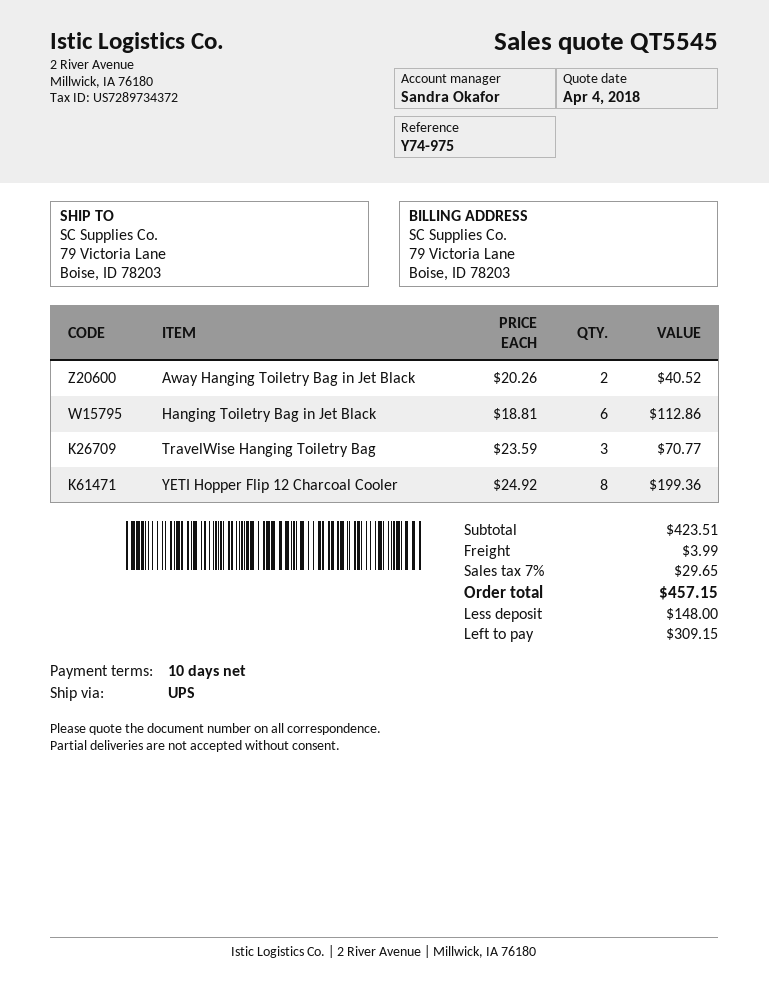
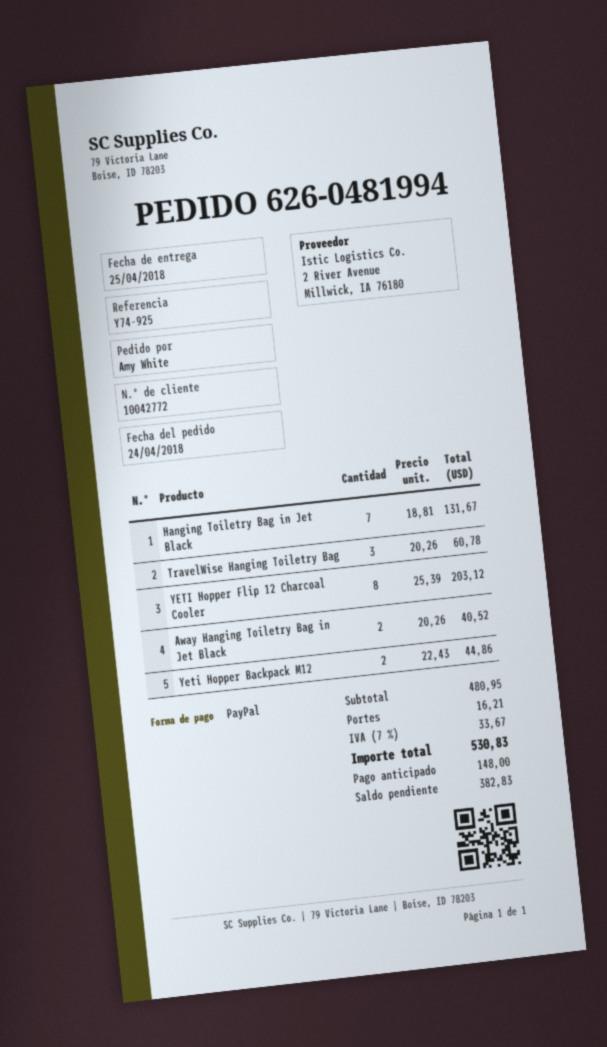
reference: Y74-975 -> Y74-925
Hanging Toiletry Bag in Jet Black: 6 x 18.81 = 112.86 -> 7 x 18.81 = 131.67
TravelWise Hanging Toiletry Bag: 3 x 23.59 = 70.77 -> 3 x 20.26 = 60.78
YETI Hopper Flip 12 Charcoal Cooler: 8 x 24.92 = 199.36 -> 8 x 25.39 = 203.12
Yeti Hopper Backpack M12: none -> 2 x 22.43 = 44.86
subtotal: 423.51 -> 480.95
shipping: 3.99 -> 16.21
tax: 7% = 29.65 -> 7% = 33.67
total: 457.15 -> 530.83
balance: 309.15 -> 382.83

